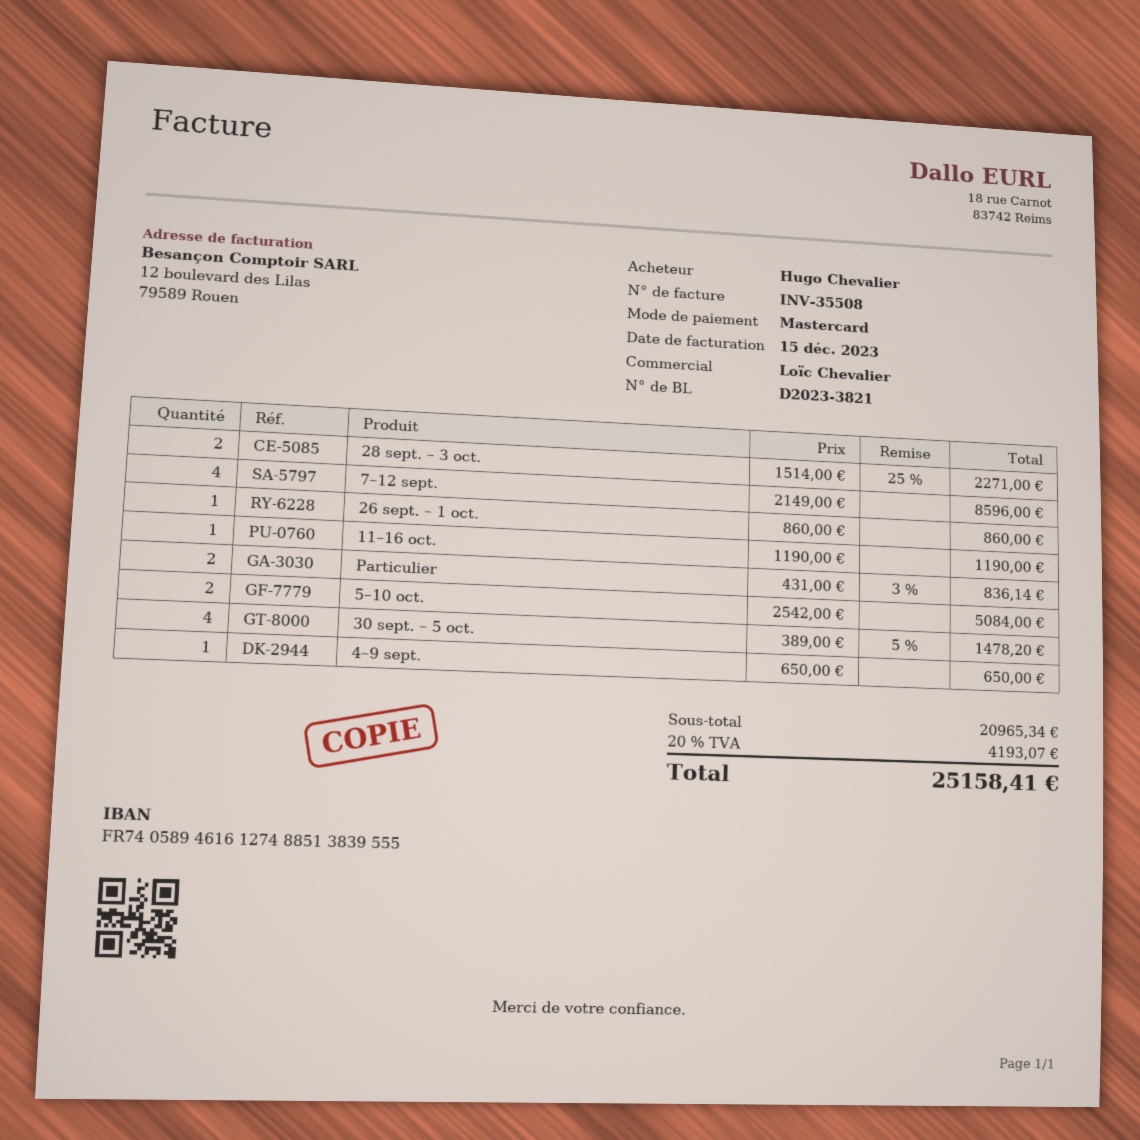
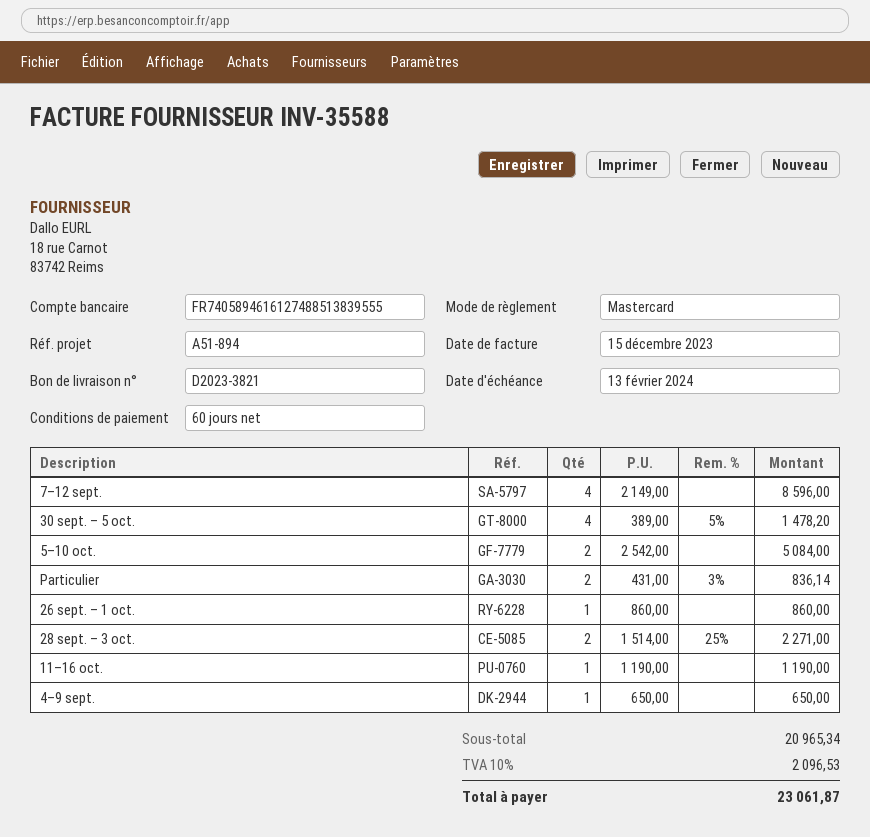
invoice number: INV-35508 -> INV-35588
tax: 20% = 4193.07 -> 10% = 2096.53
total: 25158.41 -> 23061.87

